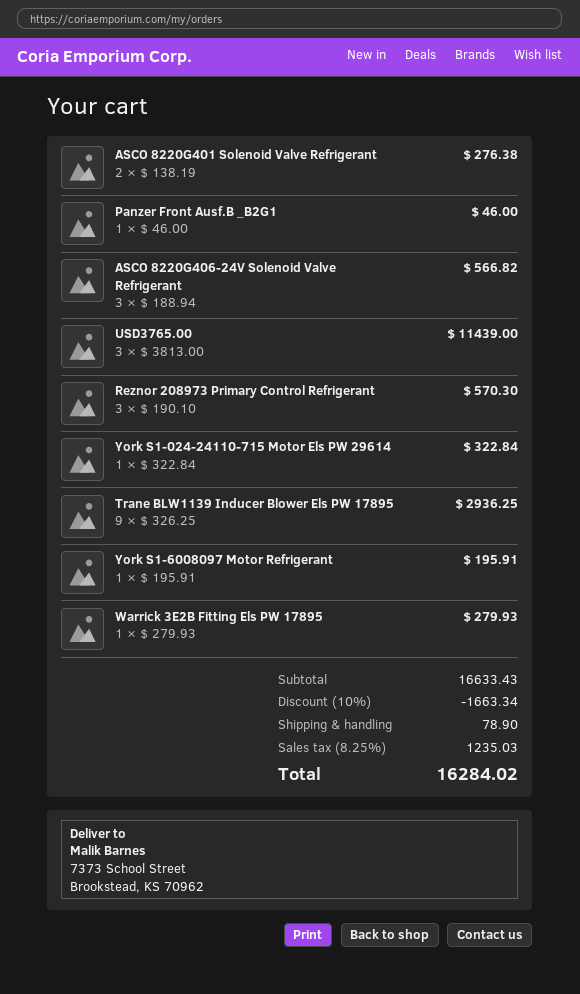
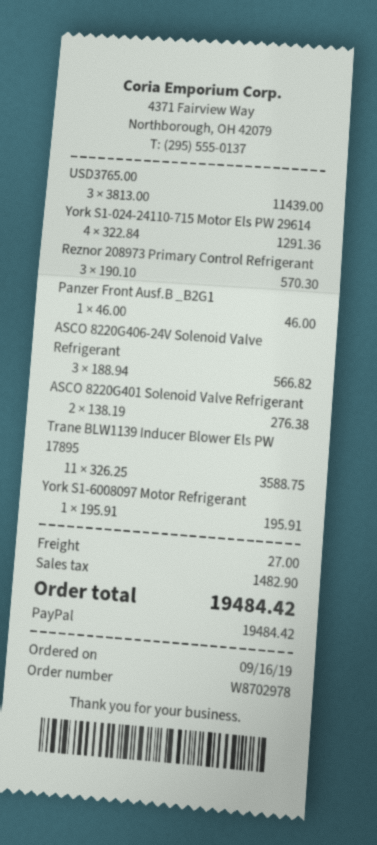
York S1-024-24110-715 Motor Els PW 29614: 1 x 322.84 = 322.84 -> 4 x 322.84 = 1291.36
Trane BLW1139 Inducer Blower Els PW 17895: 9 x 326.25 = 2936.25 -> 11 x 326.25 = 3588.75
Warrick 3E2B Fitting Els PW 17895: 1 x 279.93 = 279.93 -> none
discount: 10% = 1663.34 -> none
shipping: 78.90 -> 27.00
tax: 1235.03 -> 1482.90
total: 16284.02 -> 19484.42

